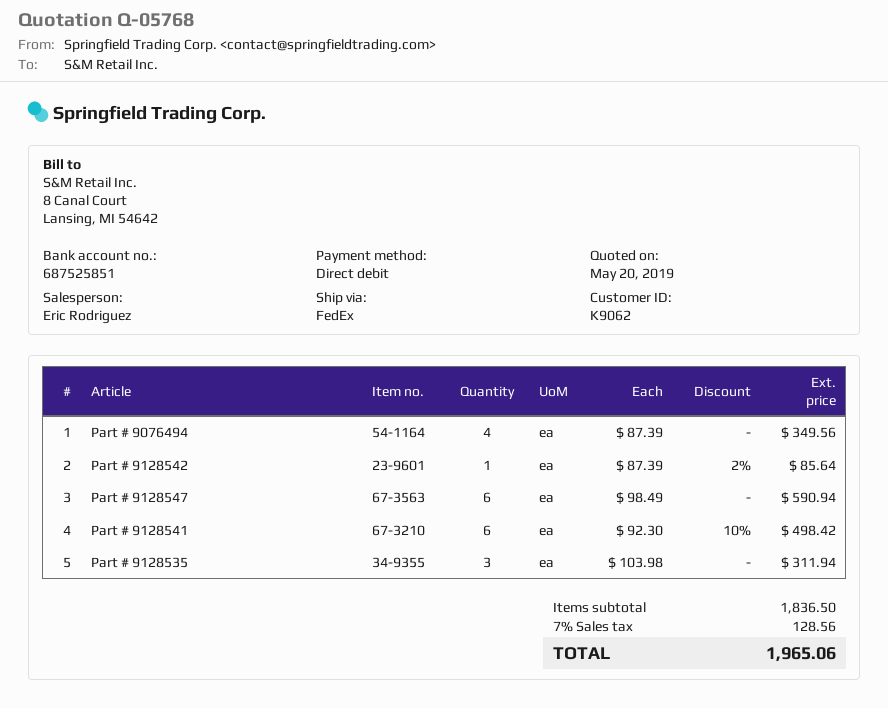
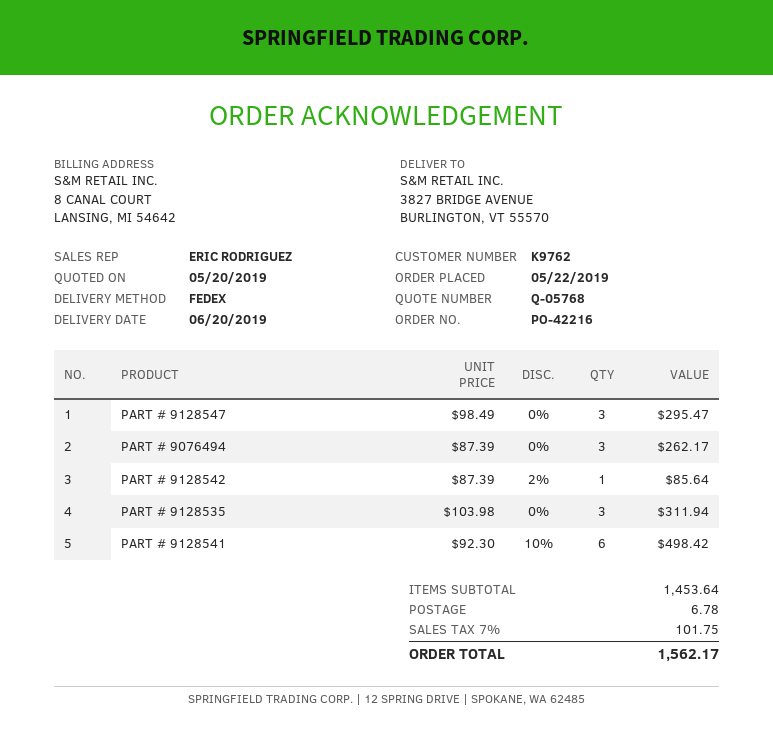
customer number: K9062 -> K9762
Part # 9076494: 4 x 87.39 = 349.56 -> 3 x 87.39 = 262.17
Part # 9128547: 6 x 98.49 = 590.94 -> 3 x 98.49 = 295.47
subtotal: 1836.50 -> 1453.64
shipping: none -> 6.78
tax: 7% = 128.56 -> 7% = 101.75
total: 1965.06 -> 1562.17

